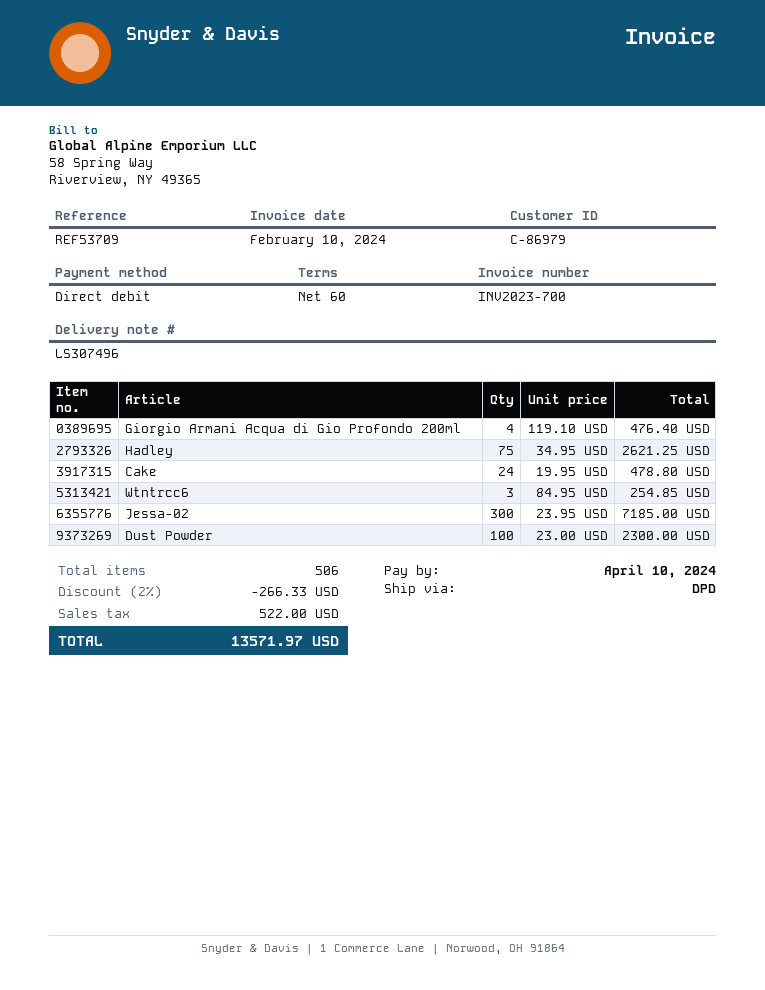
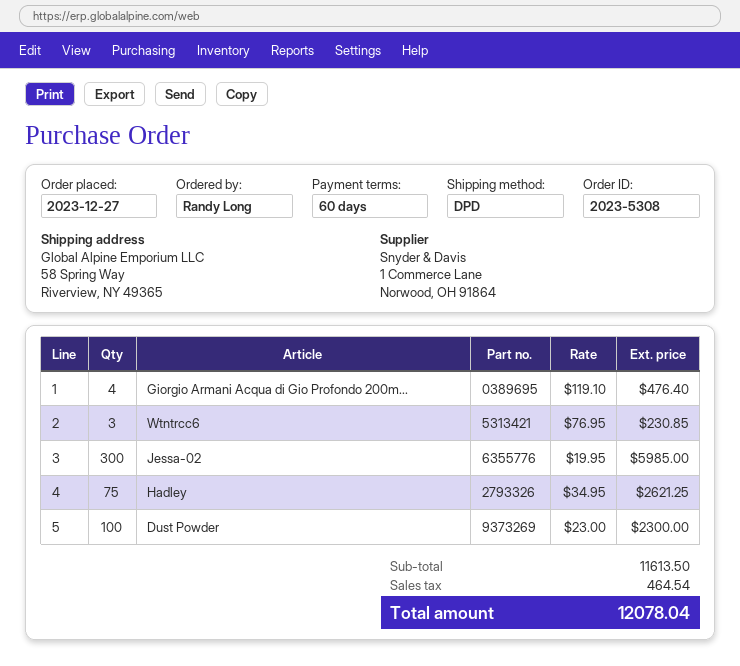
Cake: 24 x 19.95 = 478.80 -> none
Wtntrcc6: 3 x 84.95 = 254.85 -> 3 x 76.95 = 230.85
Jessa-02: 300 x 23.95 = 7185.00 -> 300 x 19.95 = 5985.00
discount: 2% = 266.33 -> none
tax: 522.00 -> 464.54
total: 13571.97 -> 12078.04

